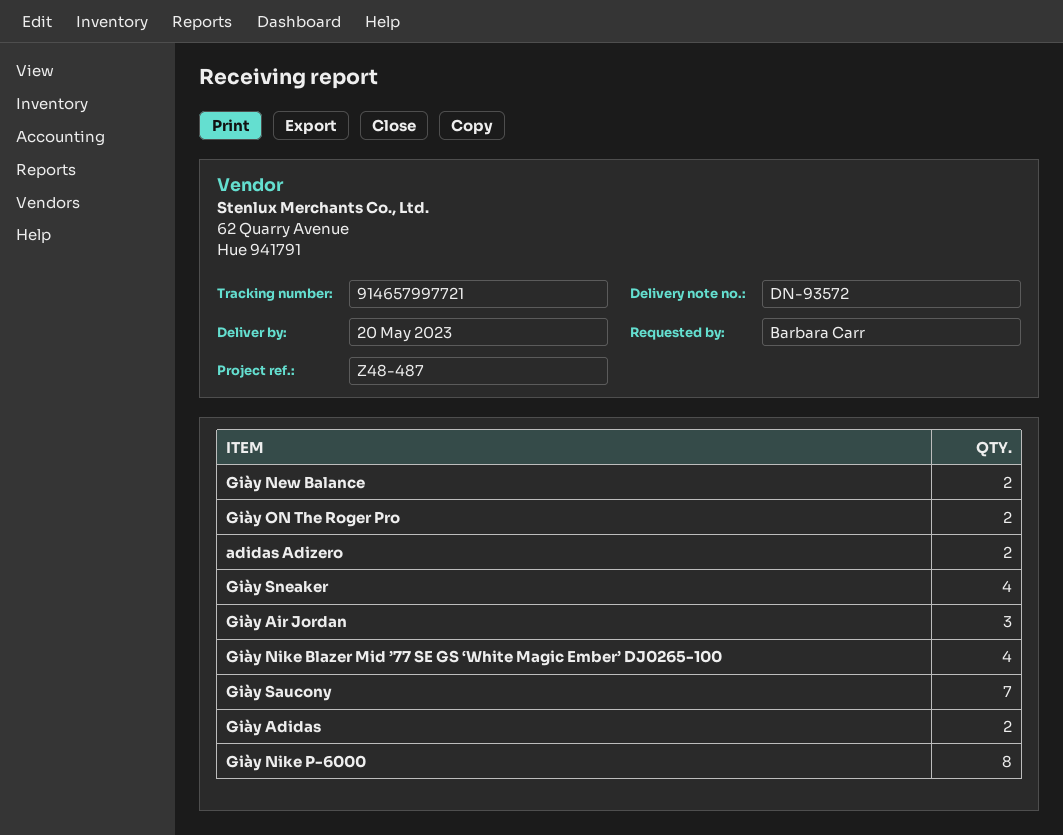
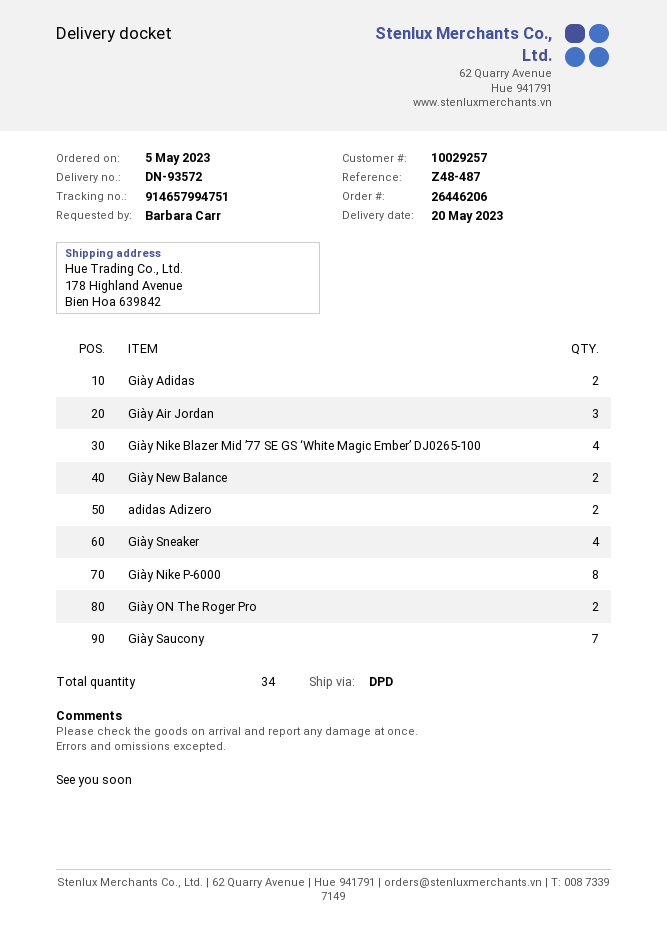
tracking number: 914657997721 -> 914657994751

